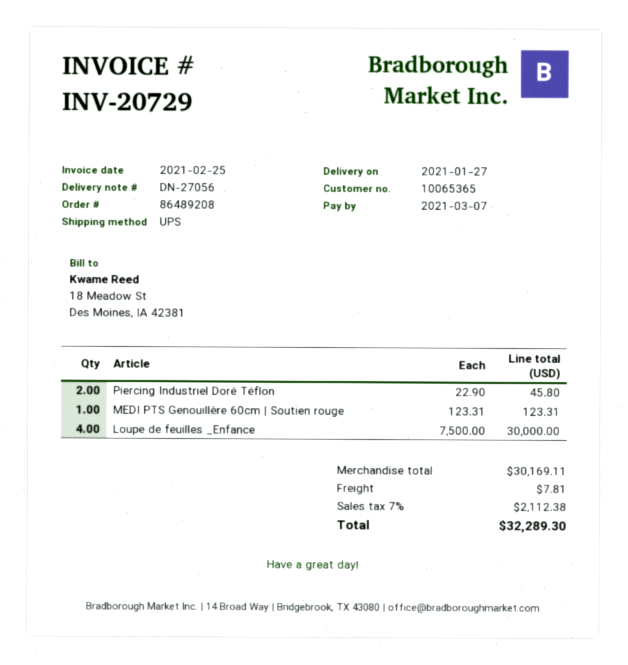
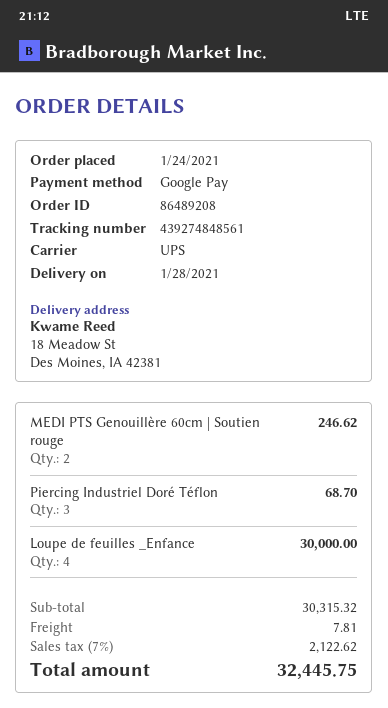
delivery date: 2021-01-27 -> 2021-01-28
Piercing Industriel Doré Téflon: 2 for 45.80 -> 3 for 68.70
MEDI PTS Genouillère 60cm | Soutien rouge: 1 for 123.31 -> 2 for 246.62
subtotal: 30169.11 -> 30315.32
tax: 7% = 2112.38 -> 7% = 2122.62
total: 32289.30 -> 32445.75

